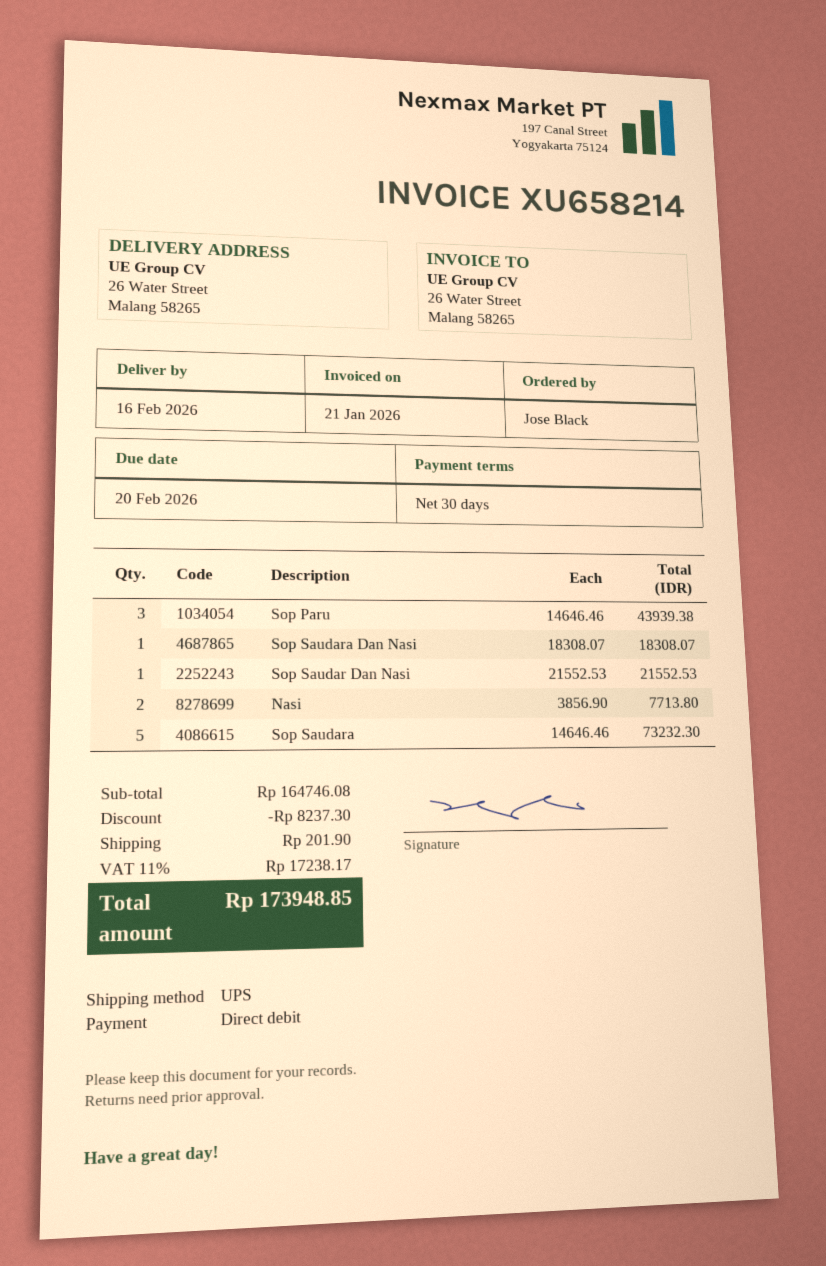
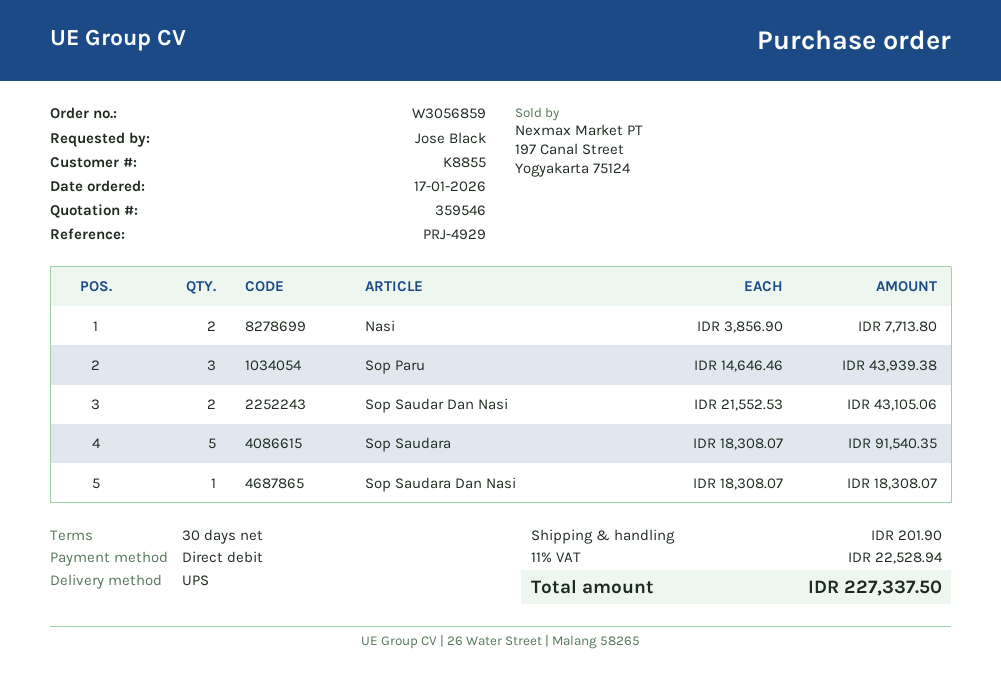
Sop Saudar Dan Nasi: 1 x 21552.53 = 21552.53 -> 2 x 21552.53 = 43105.06
Sop Saudara: 5 x 14646.46 = 73232.30 -> 5 x 18308.07 = 91540.35
discount: 8237.30 -> none
tax: 11% = 17238.17 -> 11% = 22528.94
total: 173948.85 -> 227337.50

